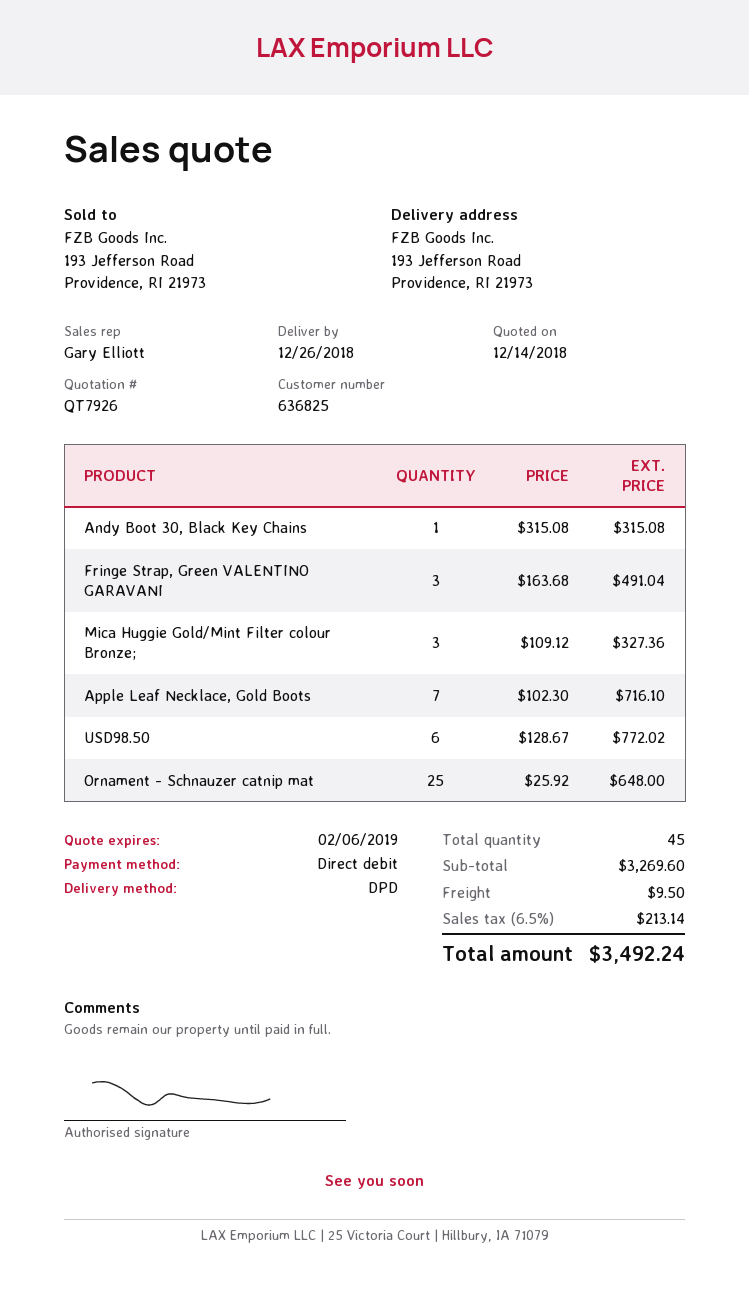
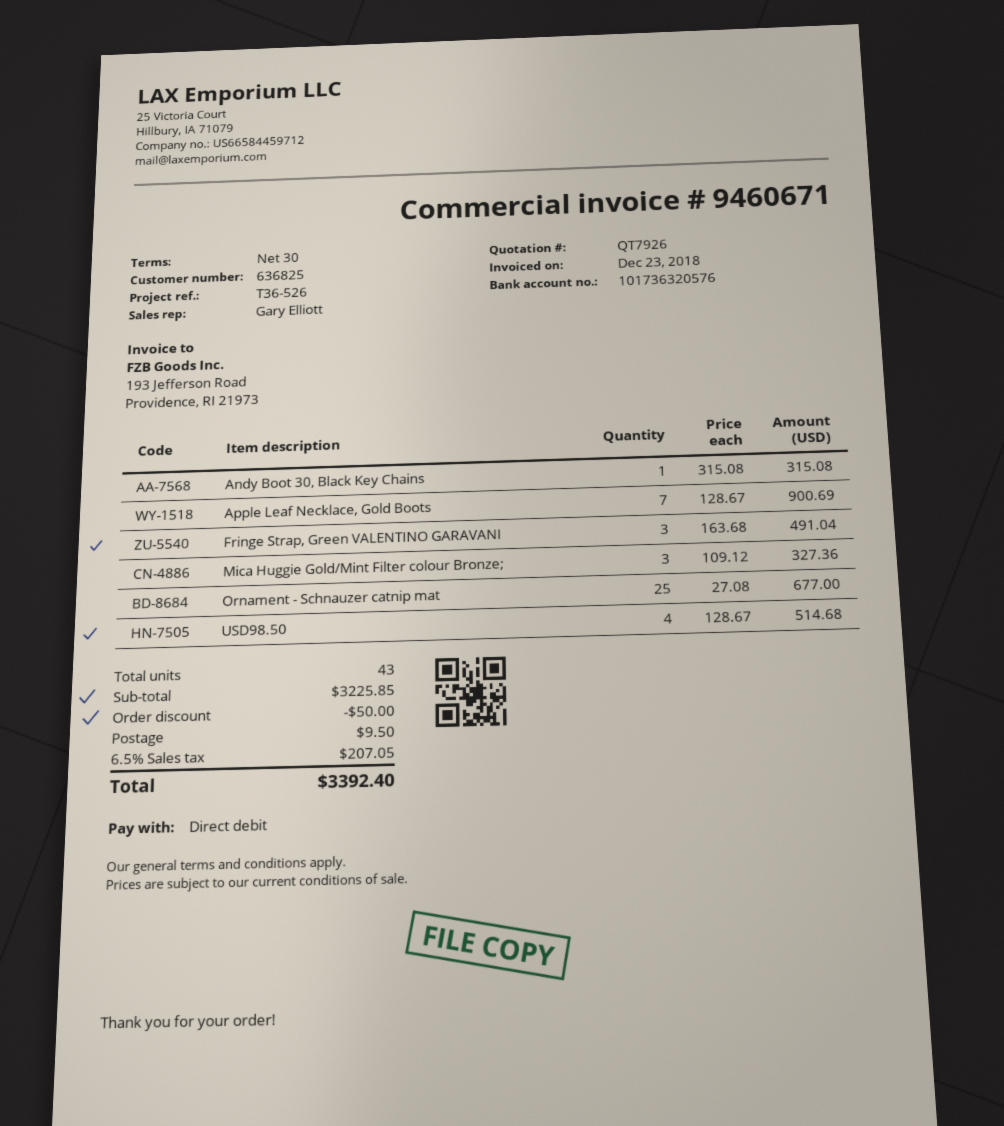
Apple Leaf Necklace, Gold Boots: 7 x 102.30 = 716.10 -> 7 x 128.67 = 900.69
USD98.50: 6 x 128.67 = 772.02 -> 4 x 128.67 = 514.68
Ornament - Schnauzer catnip mat: 25 x 25.92 = 648.00 -> 25 x 27.08 = 677.00
total quantity: 45 -> 43
subtotal: 3269.60 -> 3225.85
discount: none -> 50.00
tax: 6.5% = 213.14 -> 6.5% = 207.05
total: 3492.24 -> 3392.40

